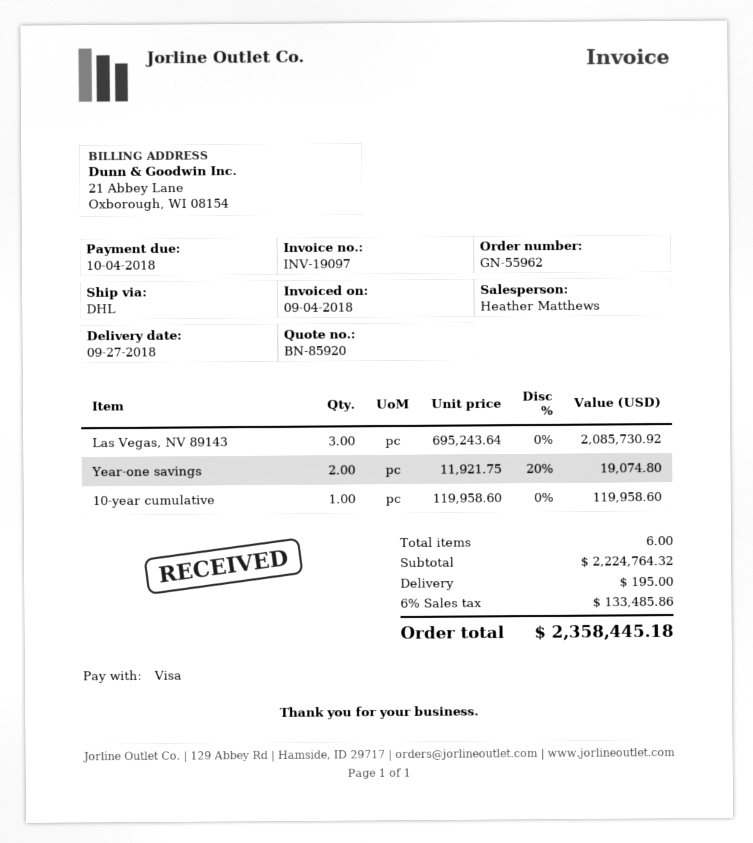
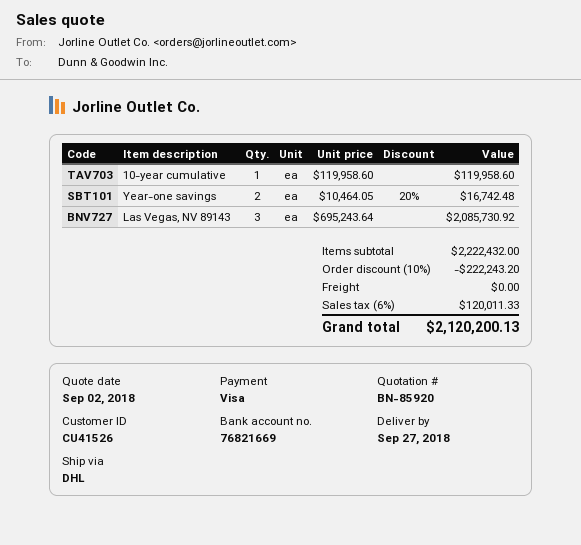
Year-one savings: 2 x 11921.75 - 20% = 19074.80 -> 2 x 10464.05 - 20% = 16742.48
subtotal: 2224764.32 -> 2222432.00
discount: none -> 10% = 222243.20
shipping: 195.00 -> 0.00
tax: 6% = 133485.86 -> 6% = 120011.33
total: 2358445.18 -> 2120200.13

